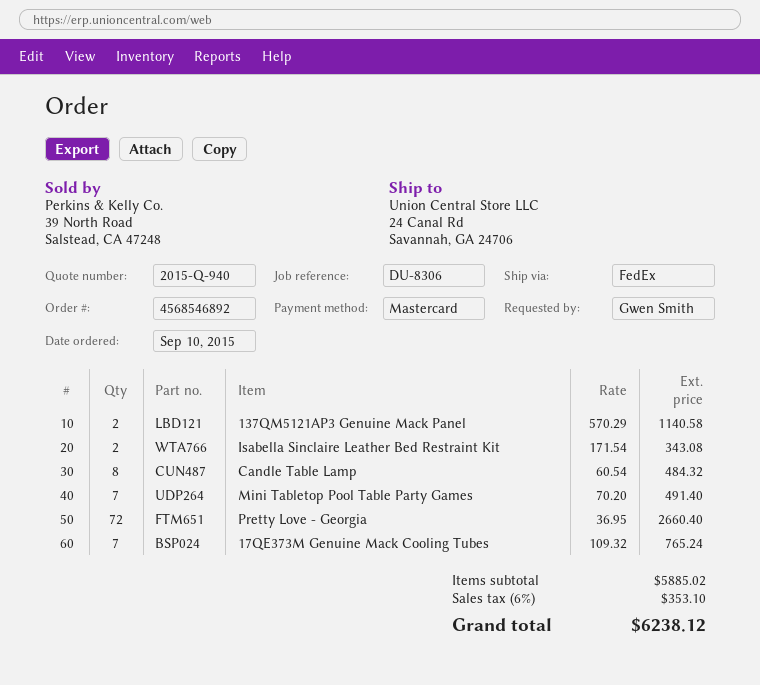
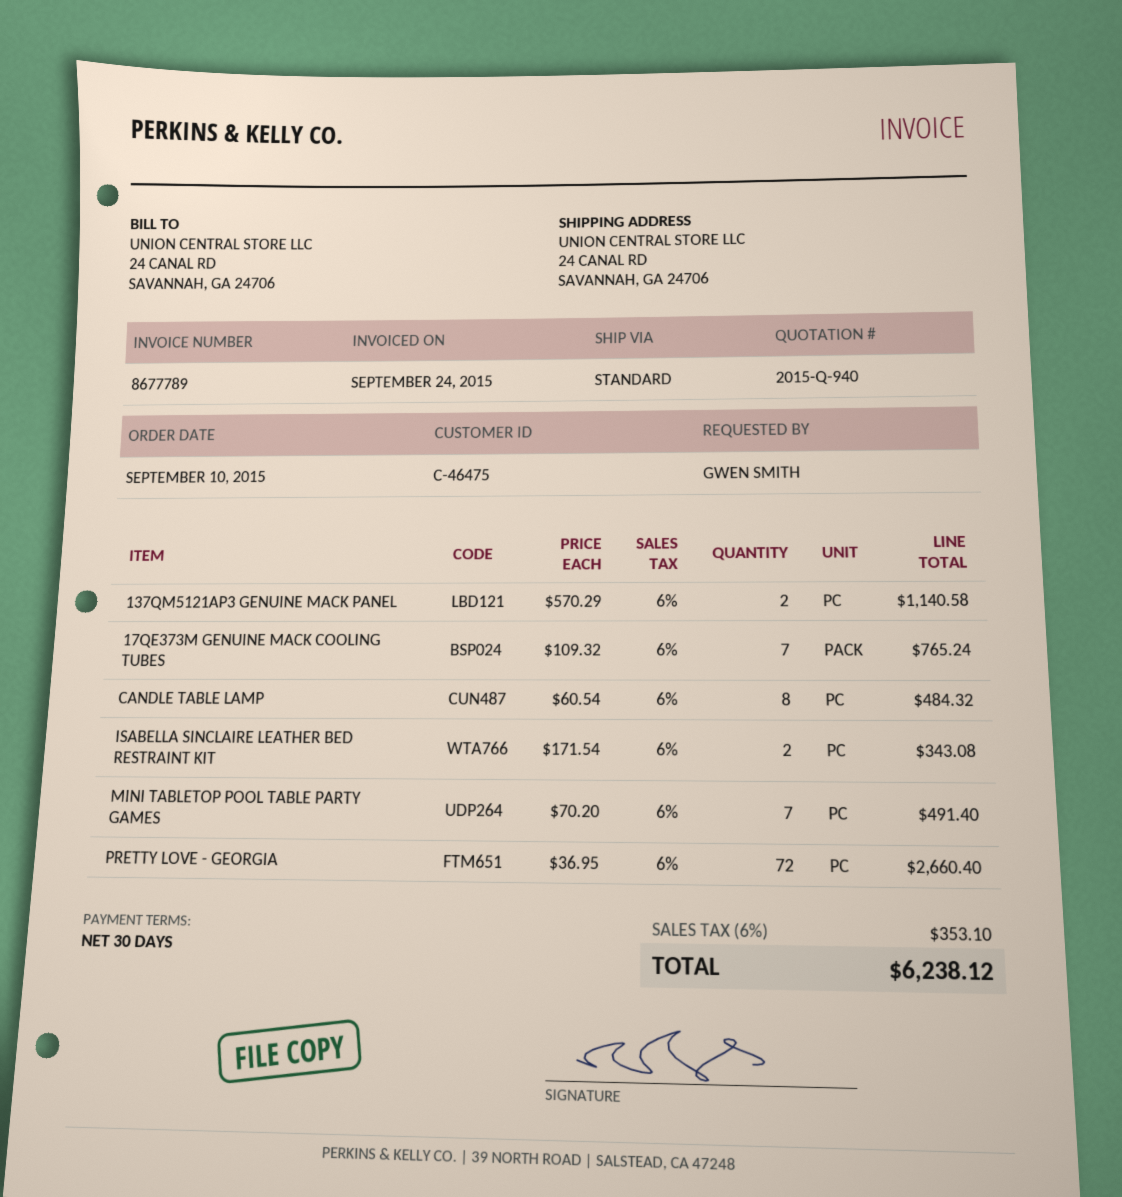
shipping method: FedEx -> standard

